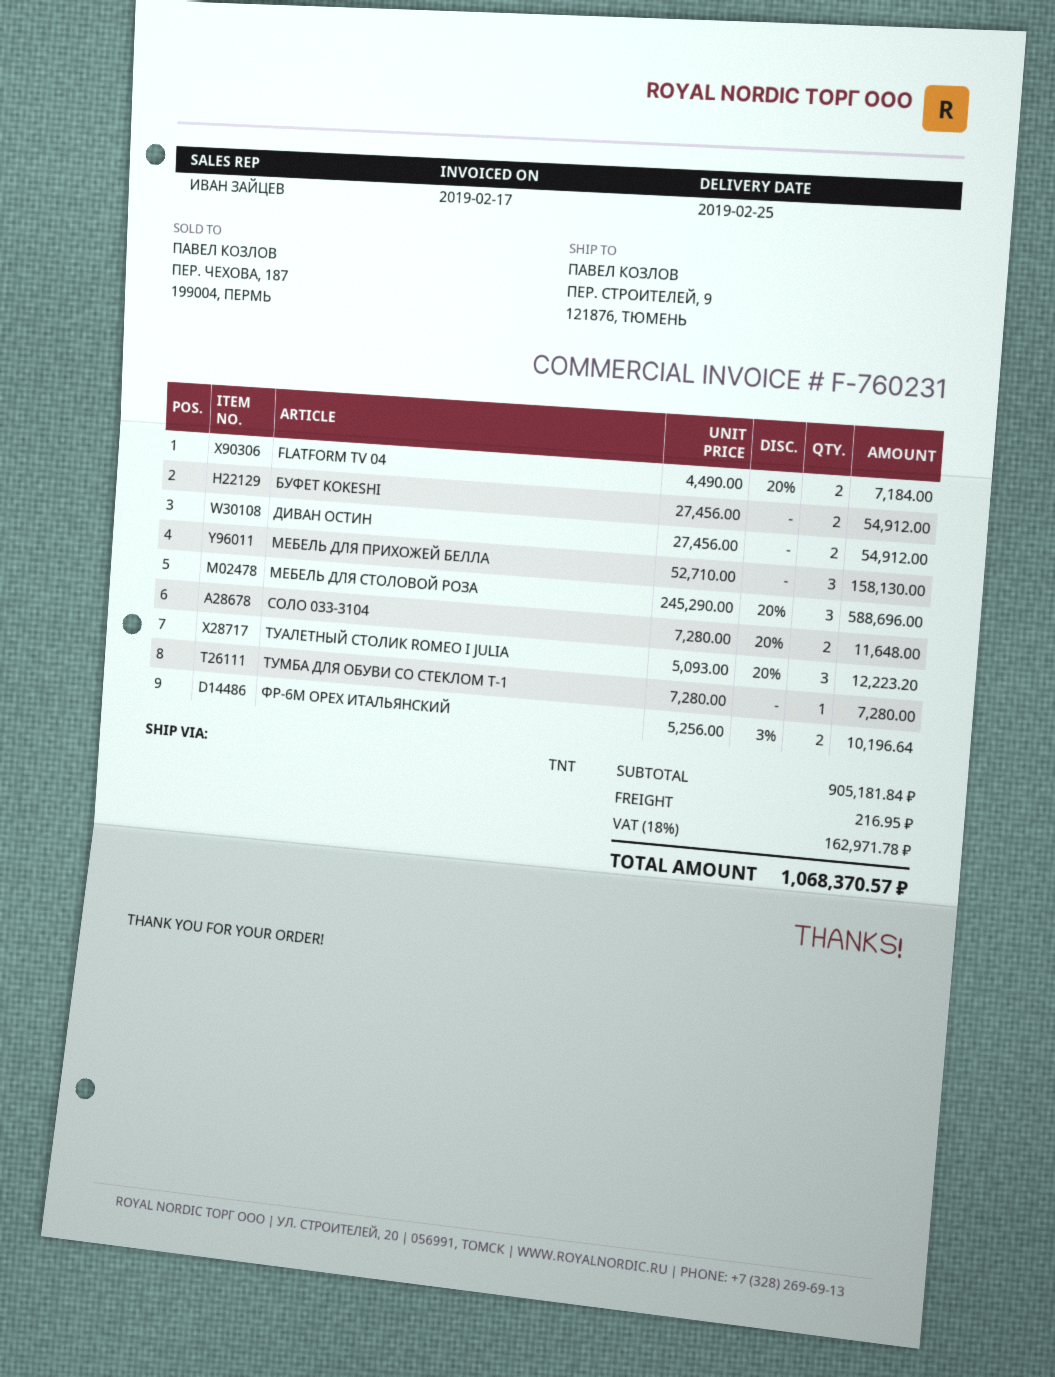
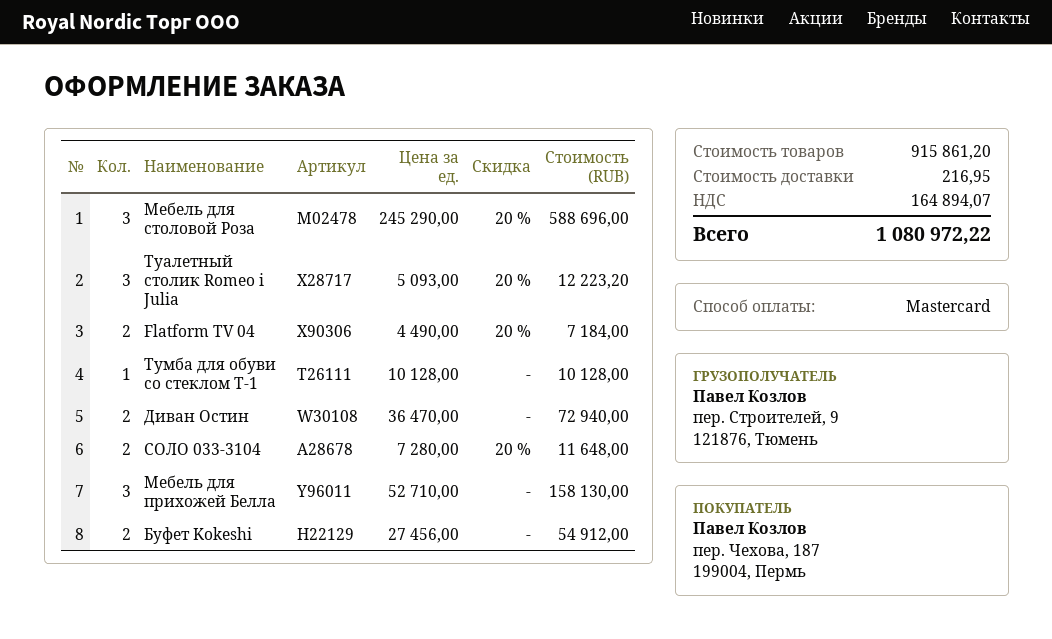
ДИВАН ОСТИН: 2 x 27456.00 = 54912.00 -> 2 x 36470.00 = 72940.00
ТУМБА ДЛЯ ОБУВИ СО СТЕКЛОМ Т-1: 1 x 7280.00 = 7280.00 -> 1 x 10128.00 = 10128.00
ФР-6M ОРЕХ ИТАЛЬЯНСКИЙ: 2 x 5256.00 - 3% = 10196.64 -> none
subtotal: 905181.84 -> 915861.20
tax: 162971.78 -> 164894.07
total: 1068370.57 -> 1080972.22

